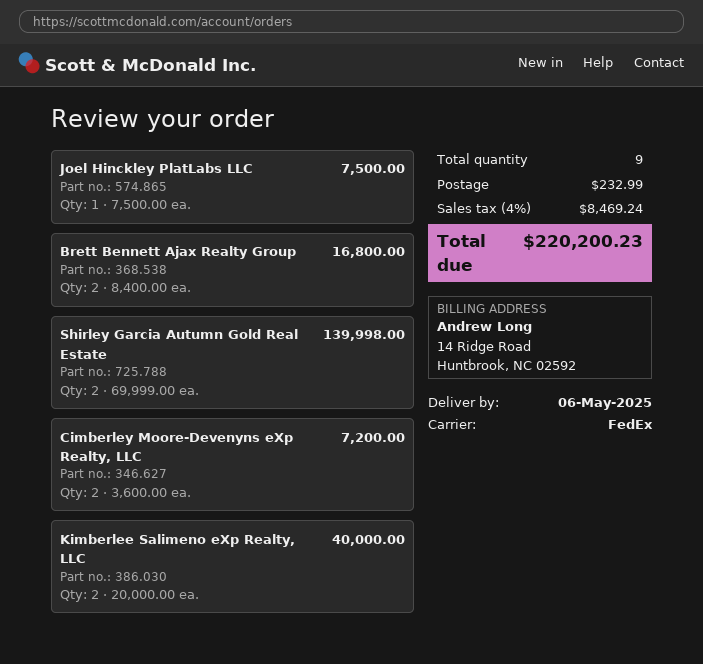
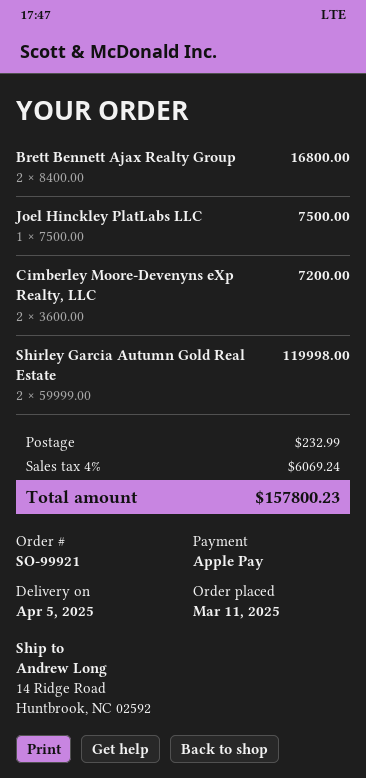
delivery date: 2025-05-06 -> 2025-04-05
Shirley Garcia Autumn Gold Real Estate: 2 x 69999.00 = 139998.00 -> 2 x 59999.00 = 119998.00
Kimberlee Salimeno eXp Realty, LLC: 2 x 20000.00 = 40000.00 -> none
tax: 4% = 8469.24 -> 4% = 6069.24
total: 220200.23 -> 157800.23

